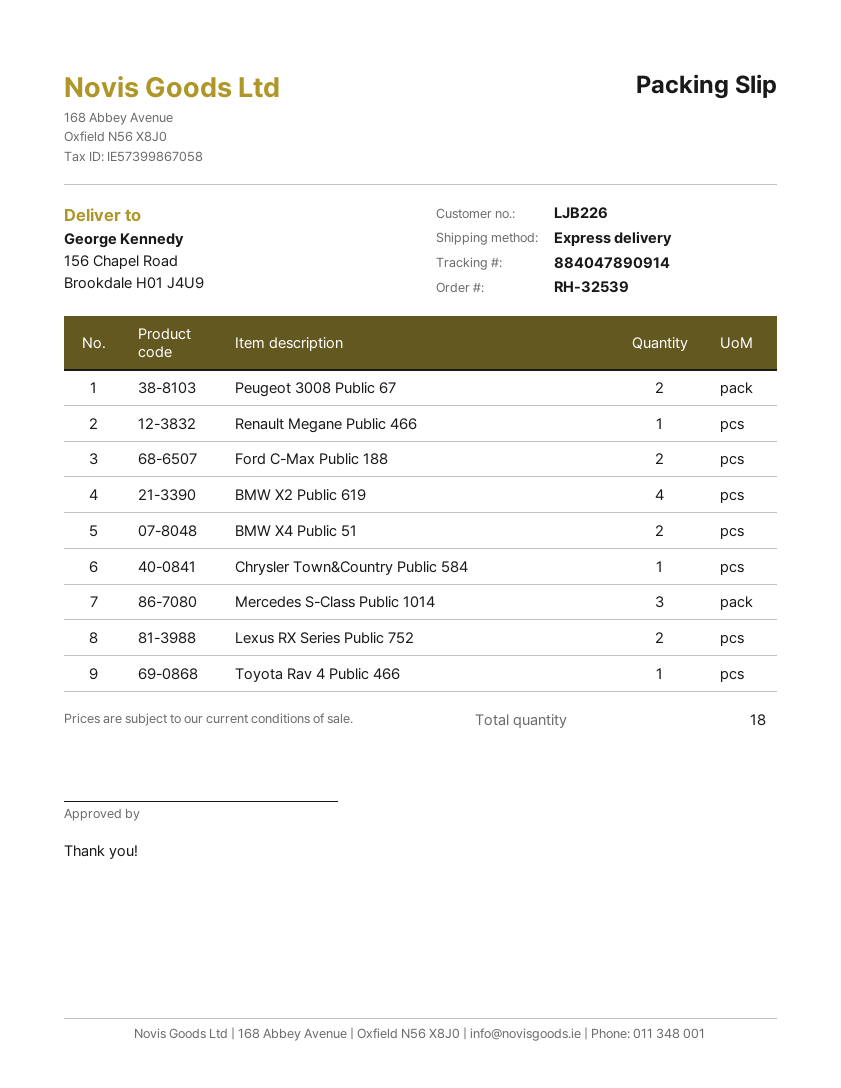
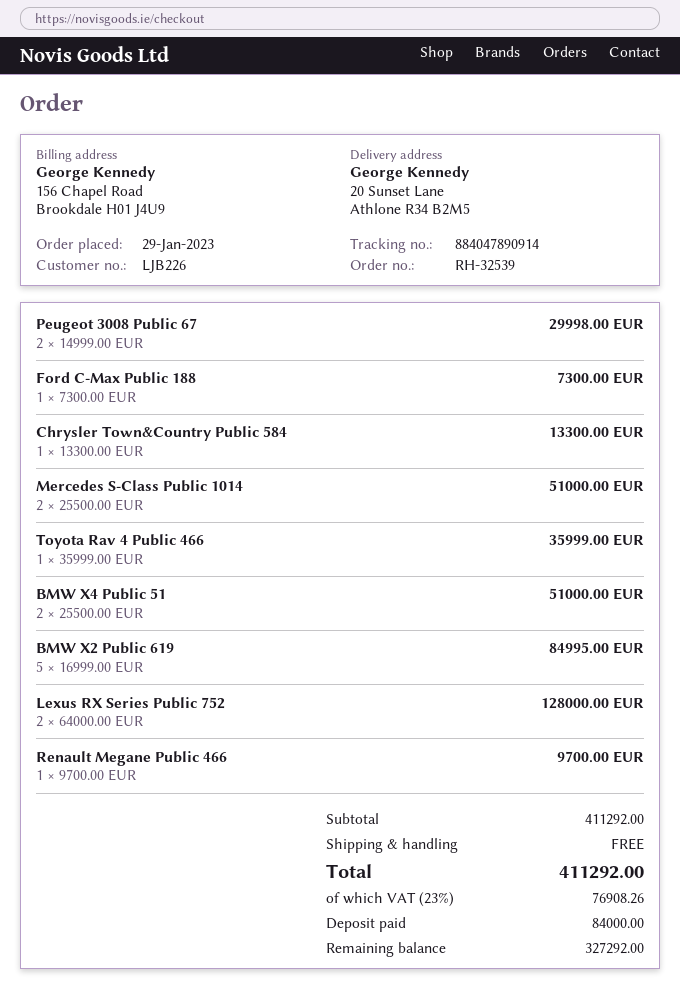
ship to: 156 Chapel Road, Brookdale H01 J4U9 -> 20 Sunset Lane, Athlone R34 B2M5
Ford C-Max Public 188: 2 -> 1
BMW X2 Public 619: 4 -> 5
Mercedes S-Class Public 1014: 3 -> 2

